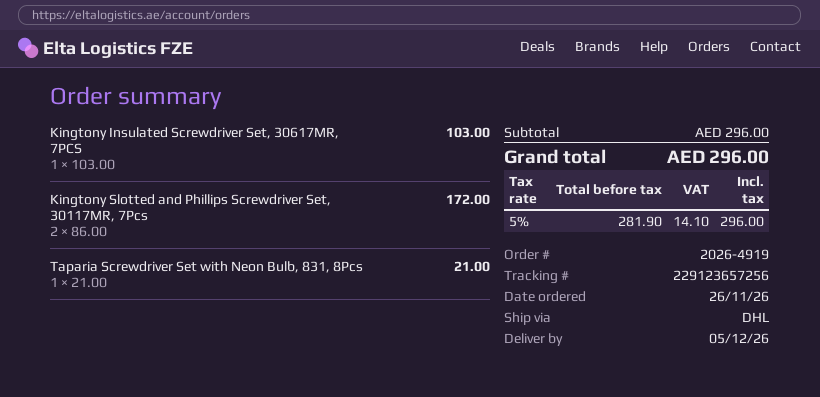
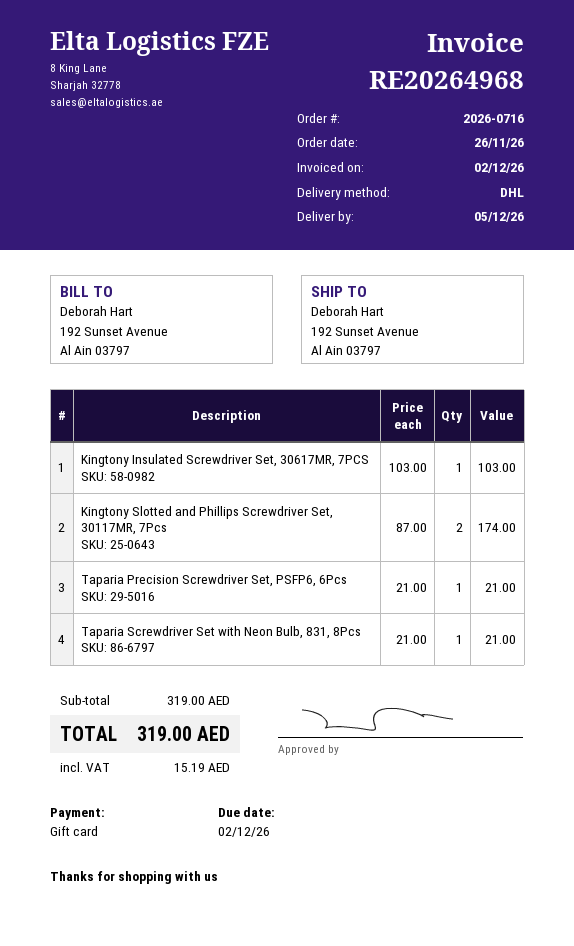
order number: 2026-4919 -> 2026-0716
Kingtony Slotted and Phillips Screwdriver Set, 30117MR, 7Pcs: 2 x 86.00 = 172.00 -> 2 x 87.00 = 174.00
Taparia Precision Screwdriver Set, PSFP6, 6Pcs: none -> 1 x 21.00 = 21.00
subtotal: 296.00 -> 319.00
tax: 14.10 -> 15.19
total: 296.00 -> 319.00

